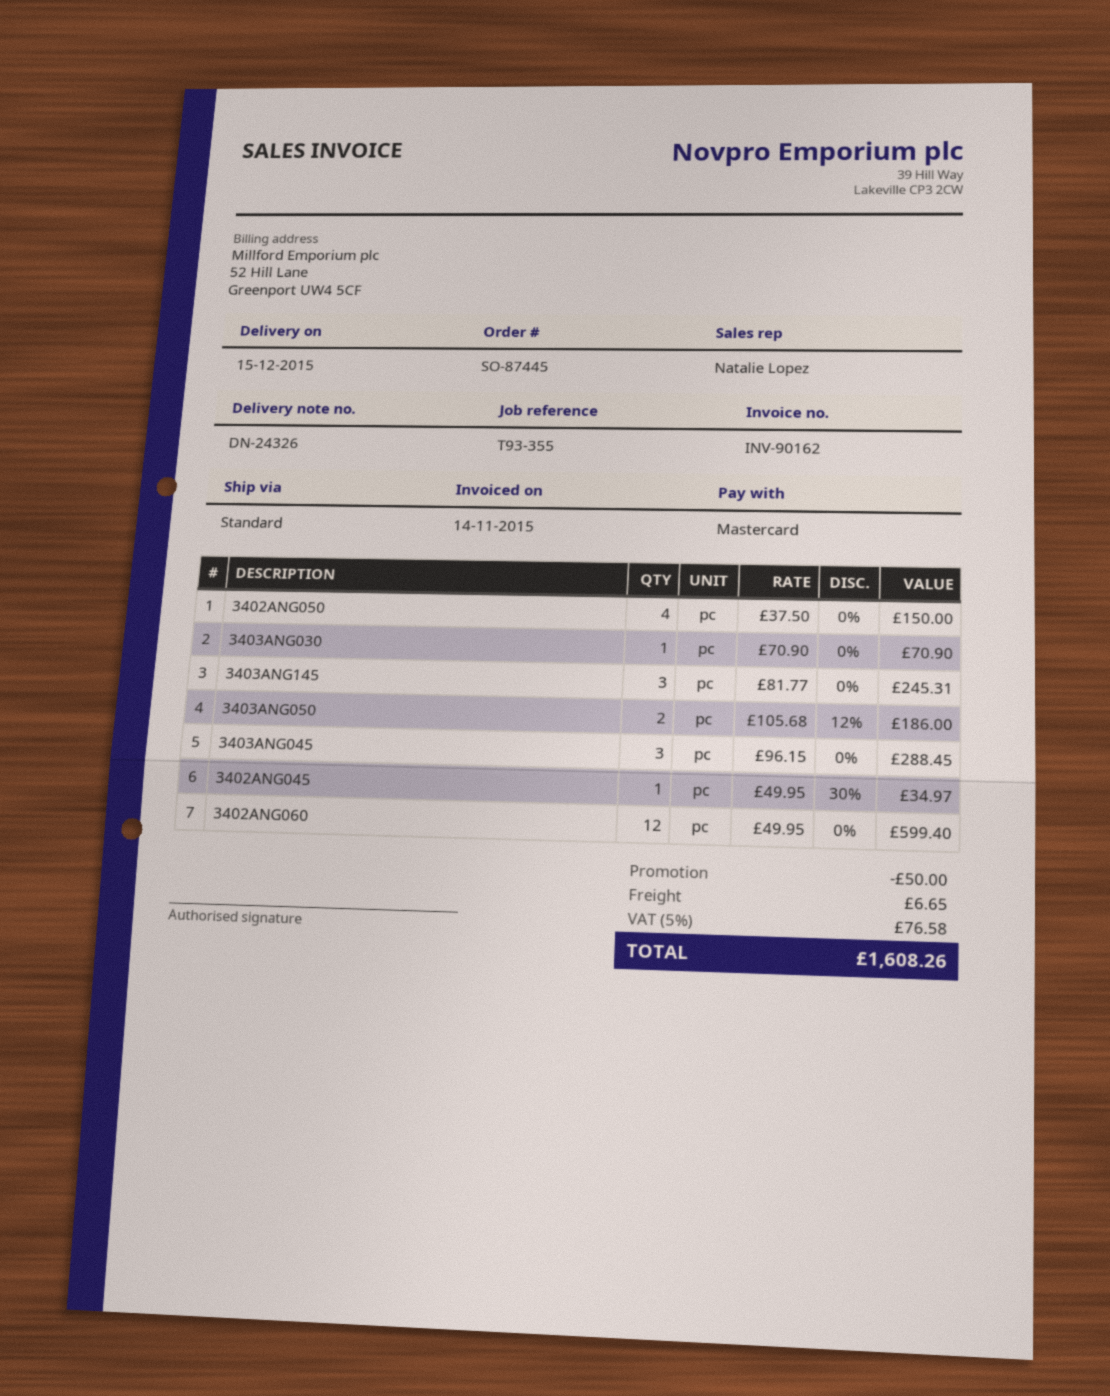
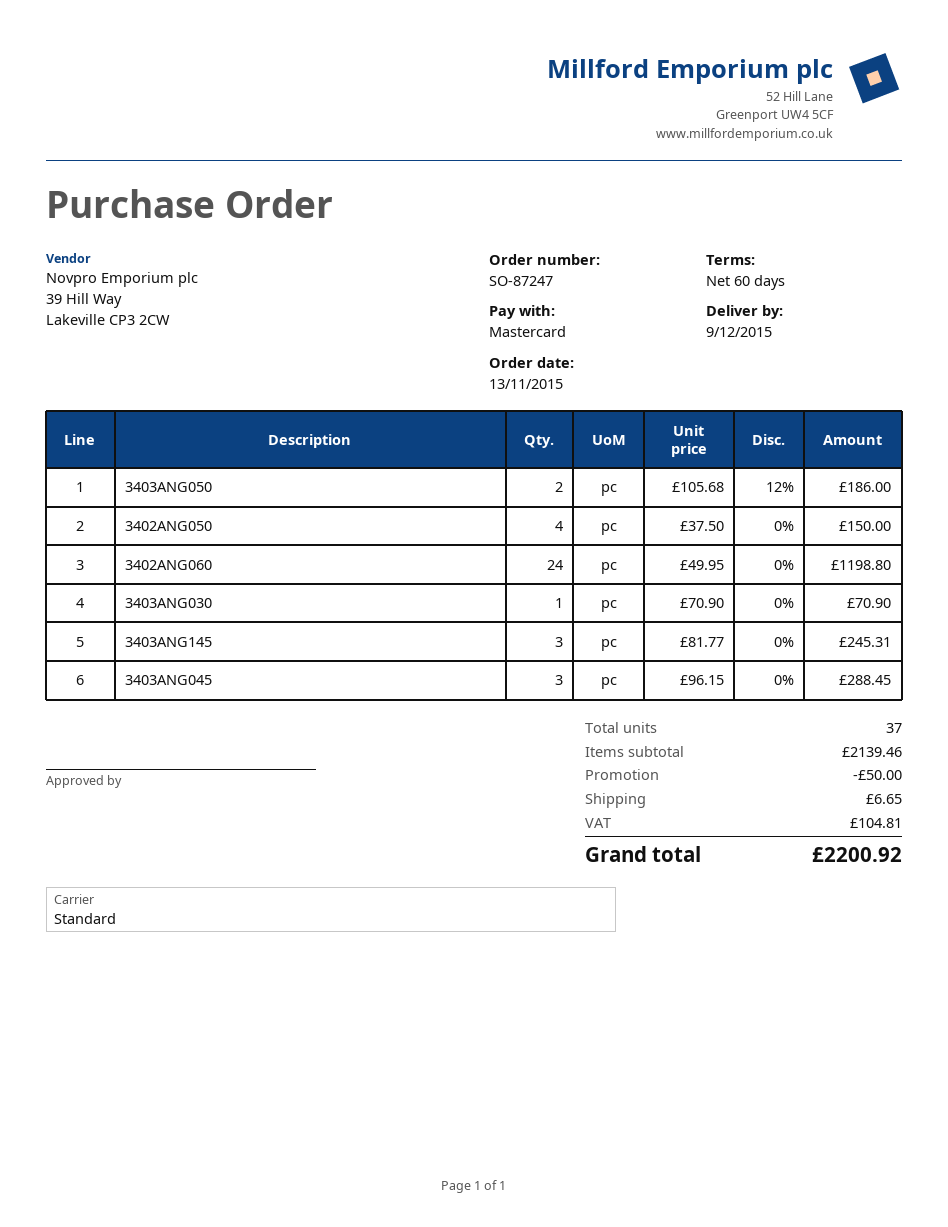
order number: SO-87445 -> SO-87247
delivery date: 2015-12-15 -> 2015-12-09
3402ANG045: 1 x 49.95 - 30% = 34.97 -> none
3402ANG060: 12 x 49.95 = 599.40 -> 24 x 49.95 = 1198.80
tax: 76.58 -> 104.81
total: 1608.26 -> 2200.92

